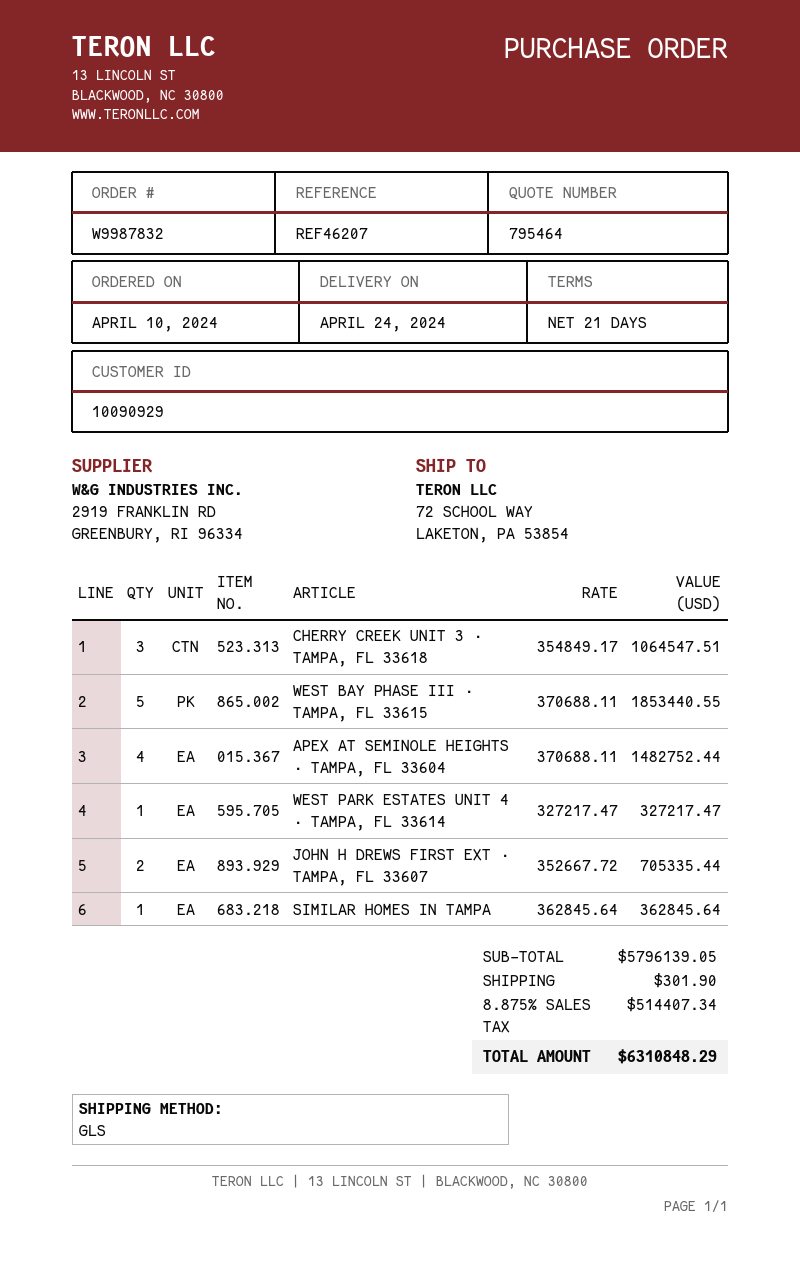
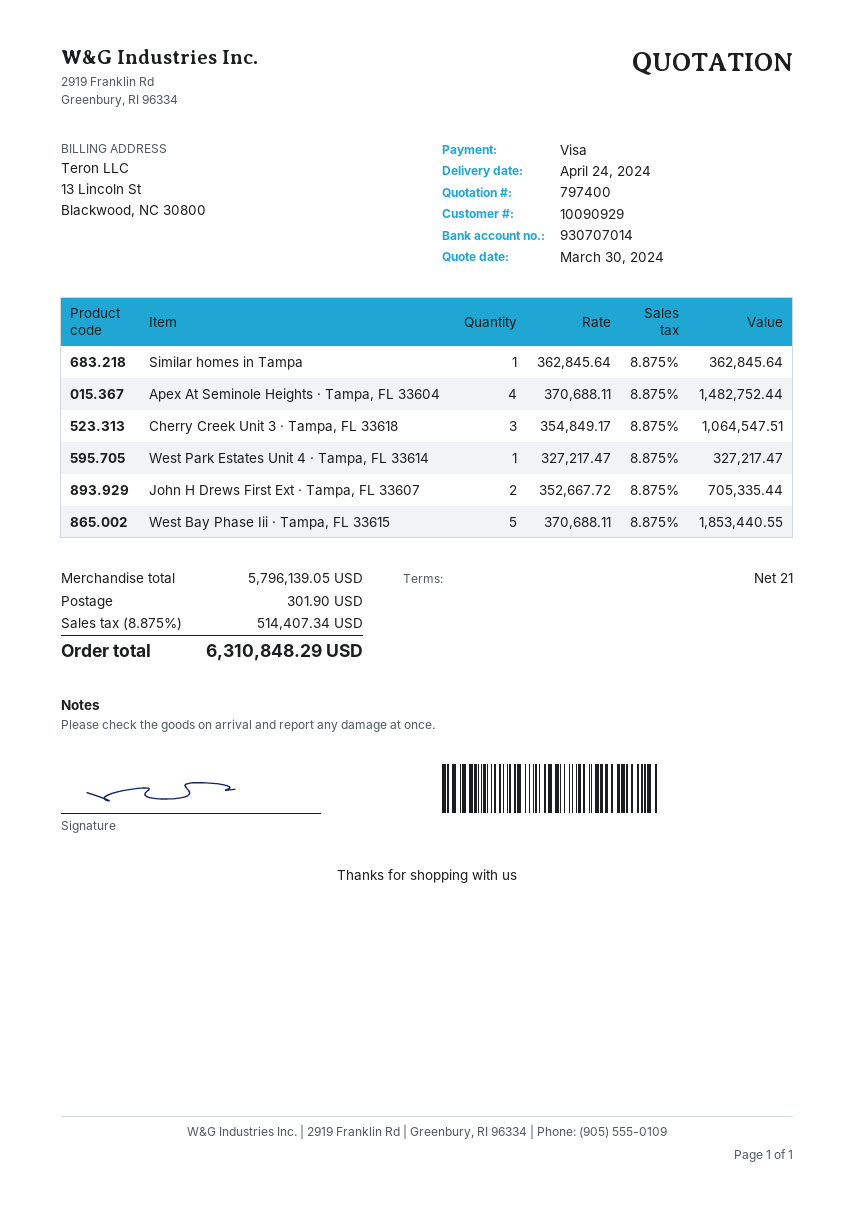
quote number: 795464 -> 797400

